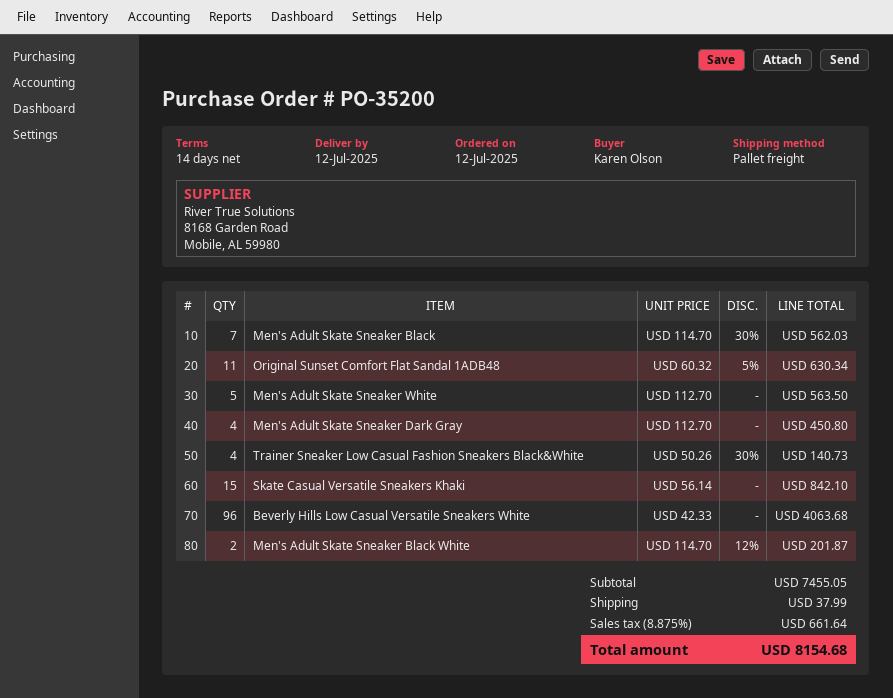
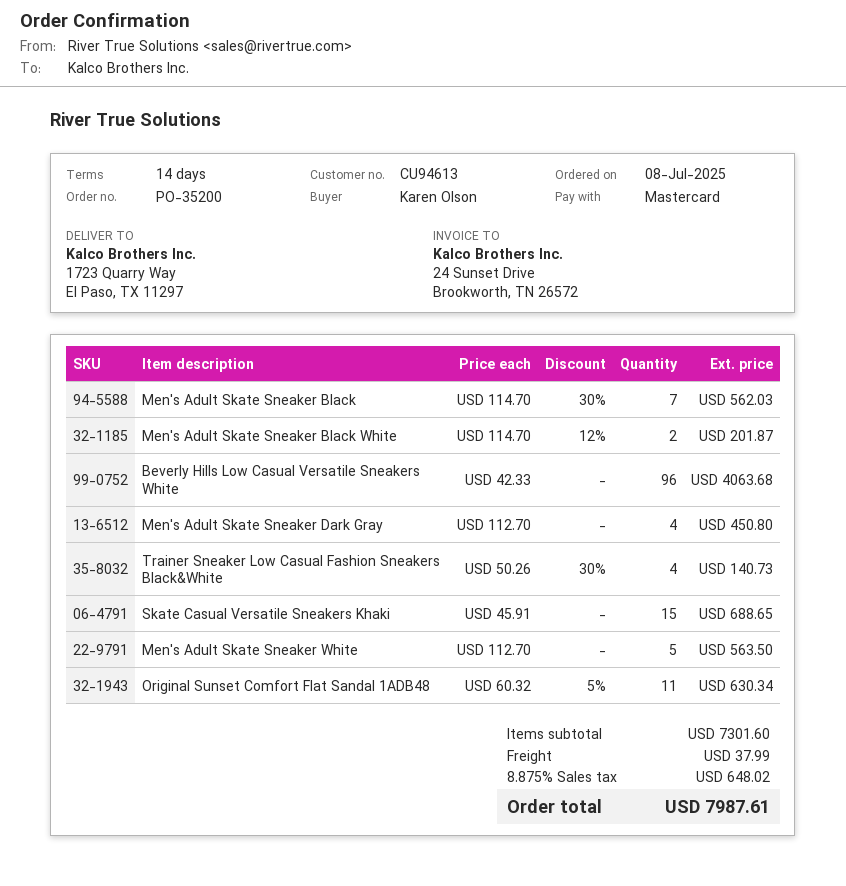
order date: 2025-07-12 -> 2025-07-08
Skate Casual Versatile Sneakers Khaki: 15 x 56.14 = 842.10 -> 15 x 45.91 = 688.65
subtotal: 7455.05 -> 7301.60
tax: 8.875% = 661.64 -> 8.875% = 648.02
total: 8154.68 -> 7987.61

